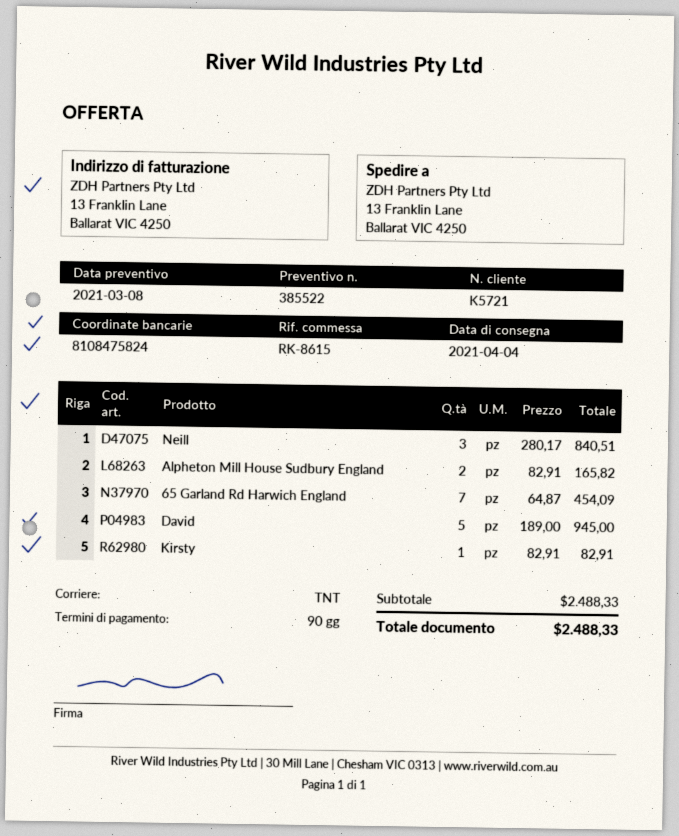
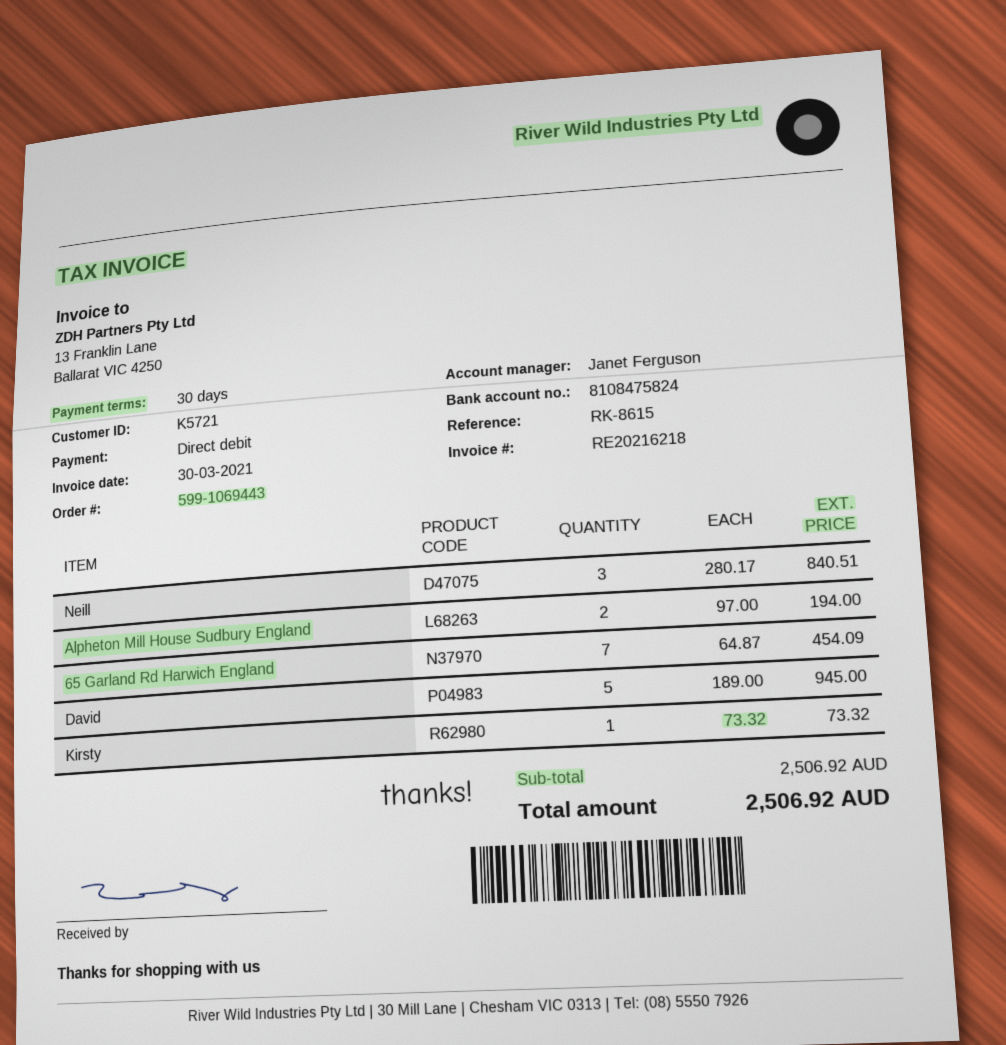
payment terms: 90 days -> 30 days
Alpheton Mill House Sudbury England: 2 x 82.91 = 165.82 -> 2 x 97.00 = 194.00
Kirsty: 1 x 82.91 = 82.91 -> 1 x 73.32 = 73.32
subtotal: 2488.33 -> 2506.92
total: 2488.33 -> 2506.92

